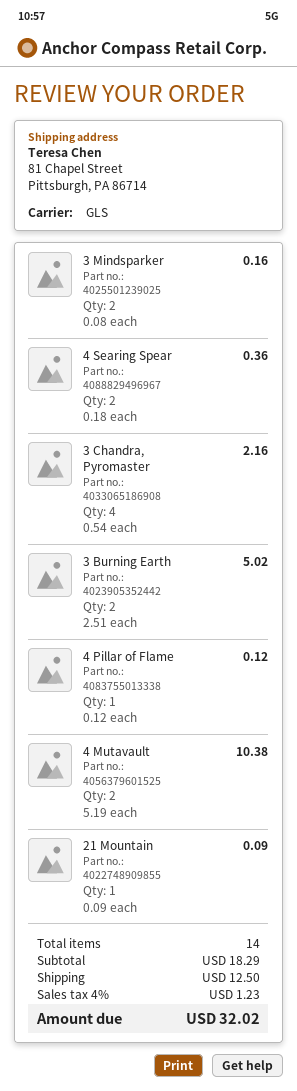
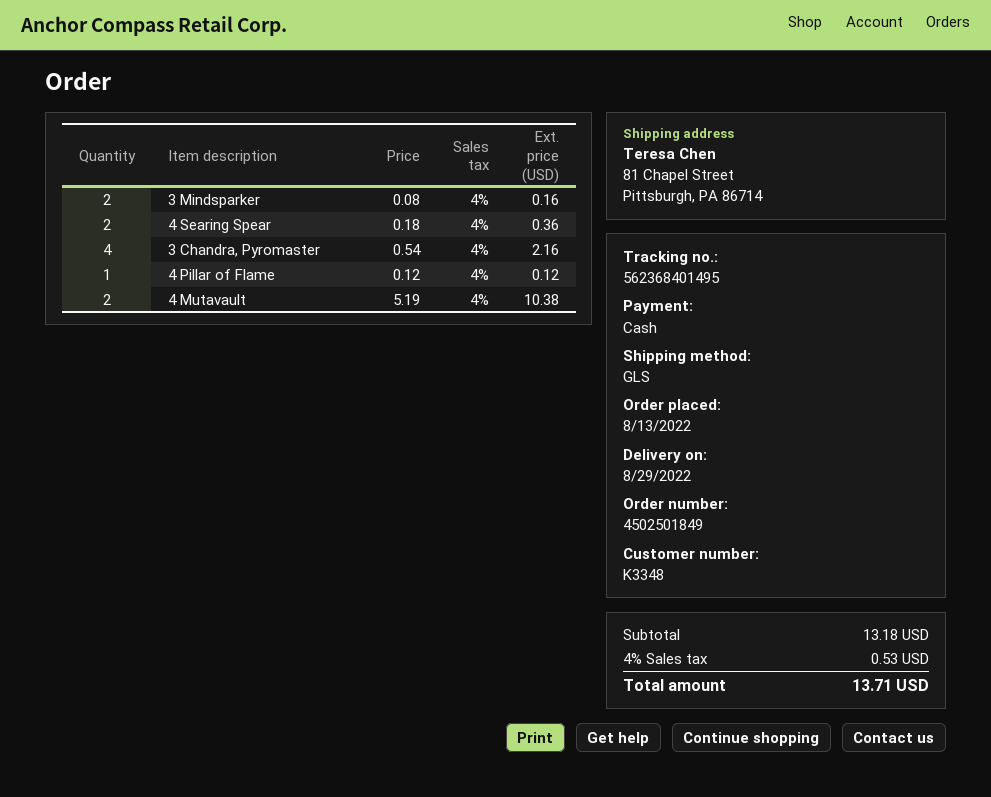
3 Burning Earth: 2 x 2.51 = 5.02 -> none
21 Mountain: 1 x 0.09 = 0.09 -> none
subtotal: 18.29 -> 13.18
shipping: 12.50 -> none
tax: 4% = 1.23 -> 4% = 0.53
total: 32.02 -> 13.71

